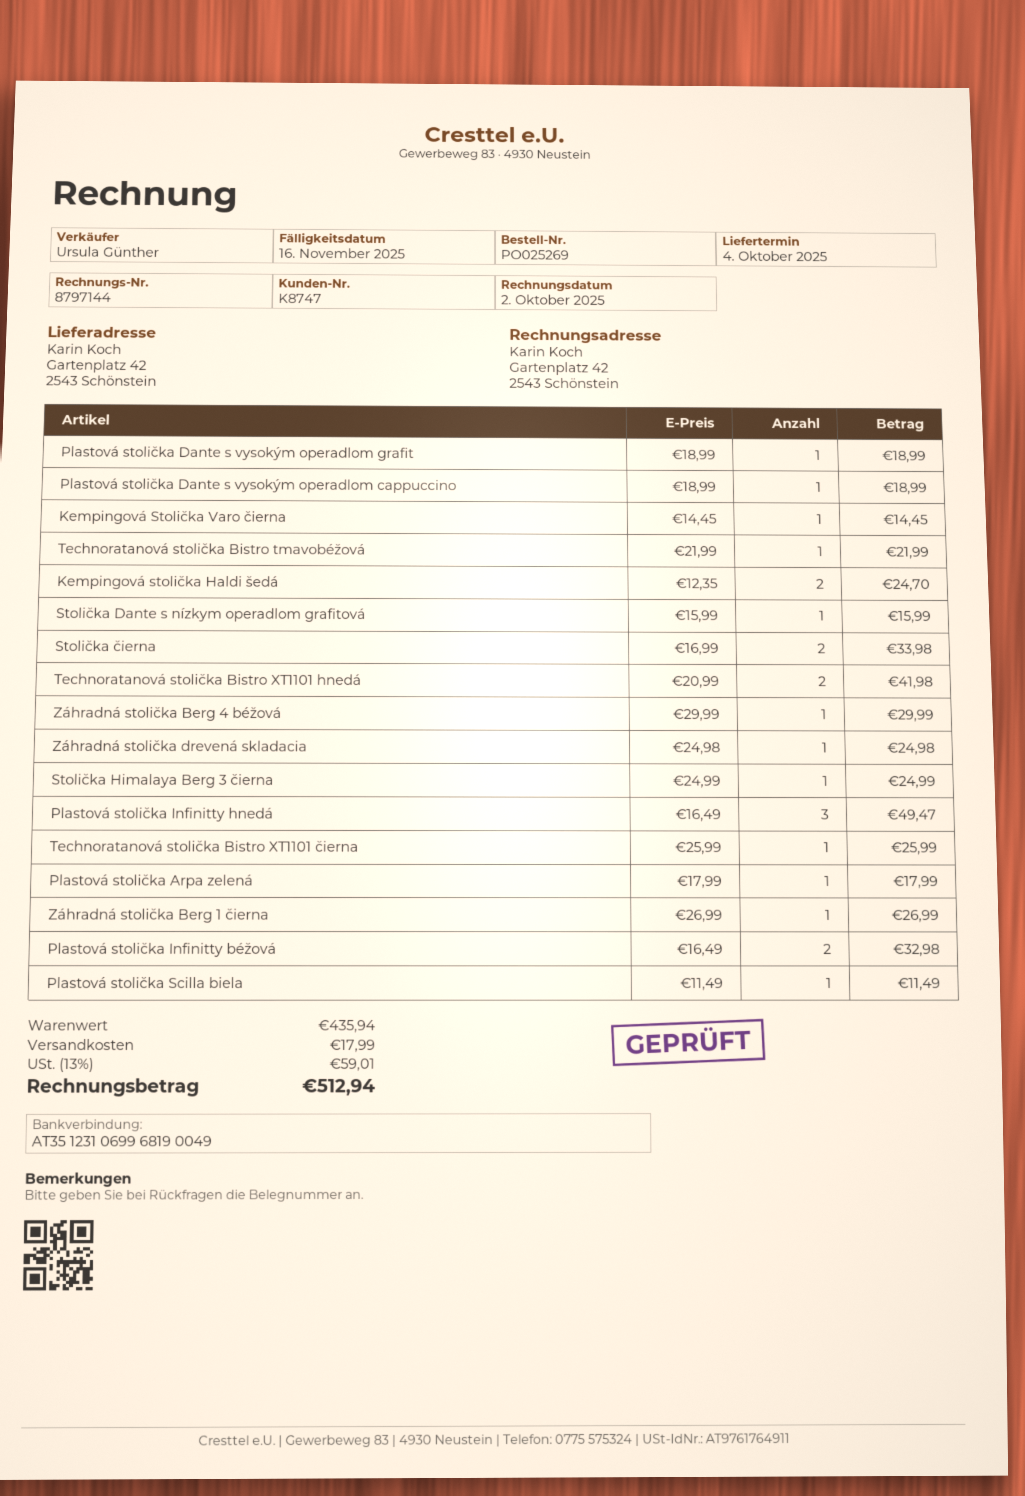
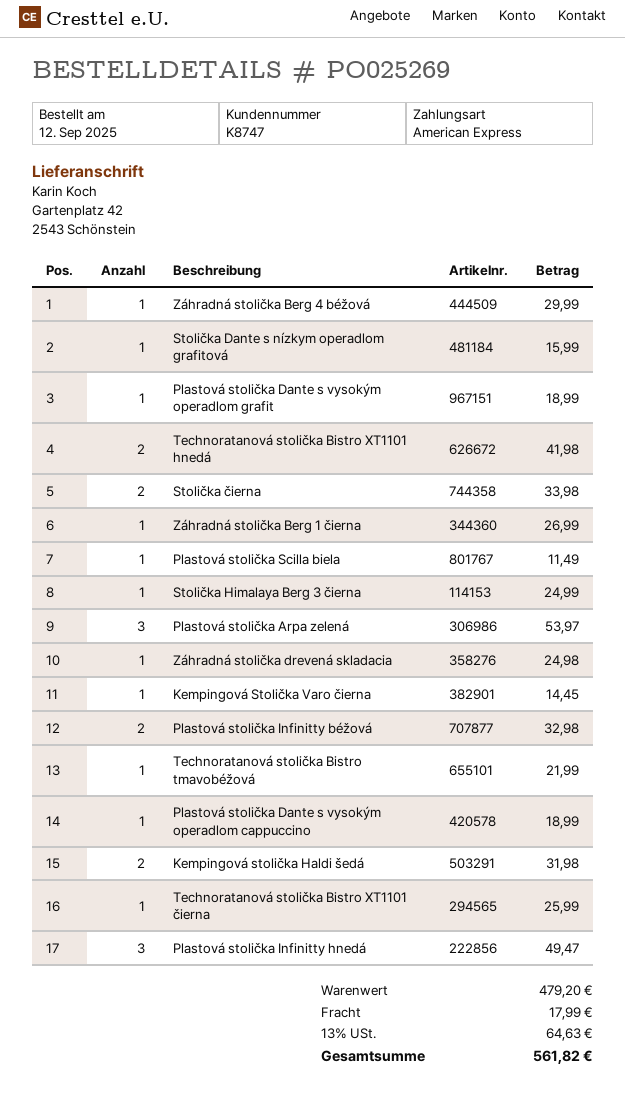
Kempingová stolička Haldi šedá: 2 for 24.70 -> 2 for 31.98
Plastová stolička Arpa zelená: 1 for 17.99 -> 3 for 53.97
subtotal: 435.94 -> 479.20
tax: 13% = 59.01 -> 13% = 64.63
total: 512.94 -> 561.82

